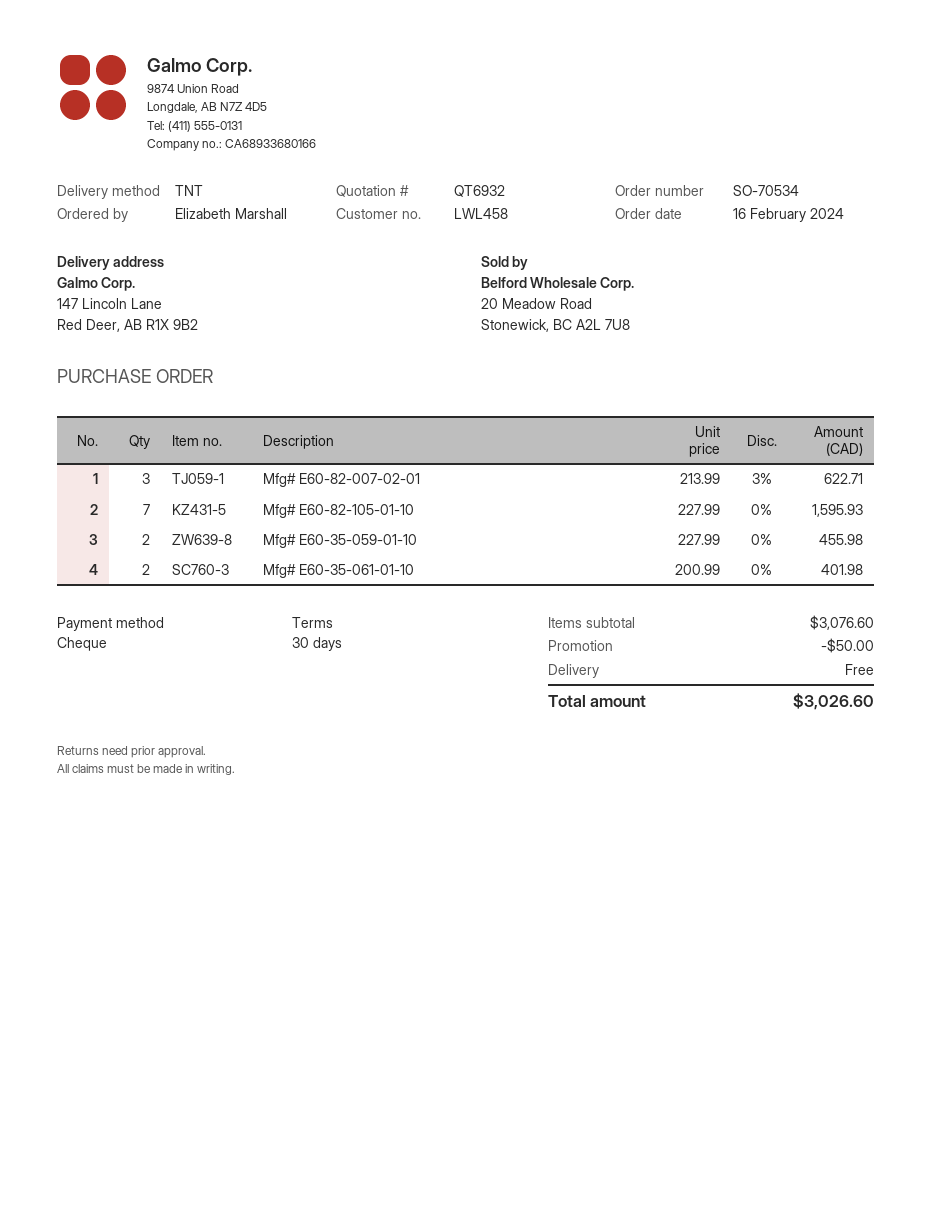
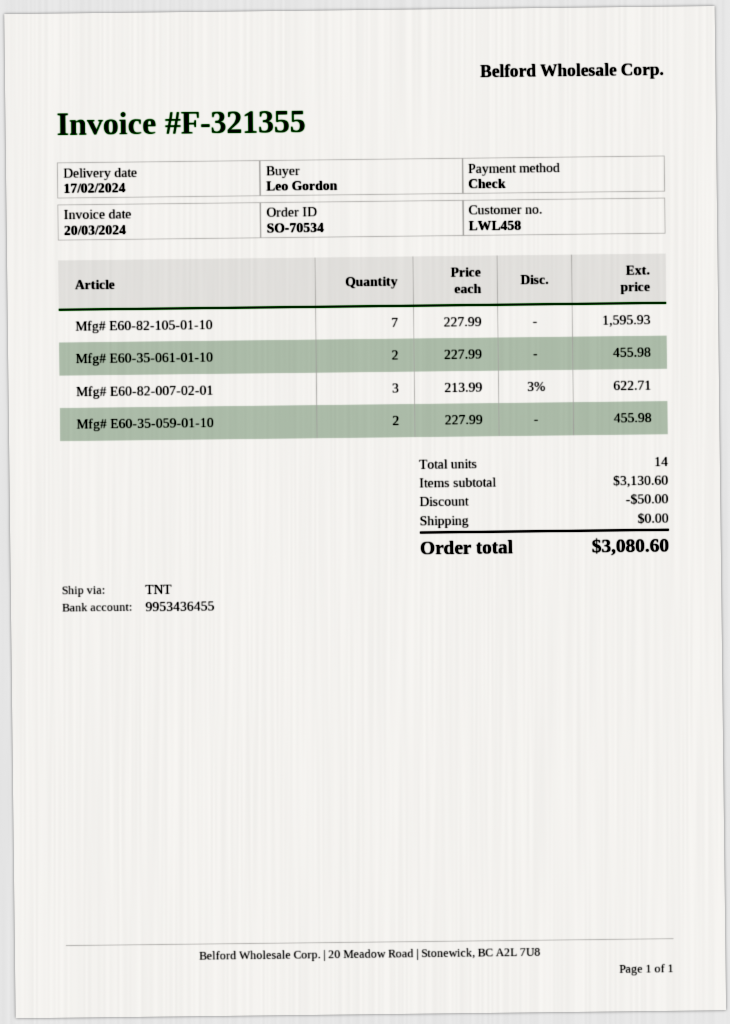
ordered by: Elizabeth Marshall -> Leo Gordon
Mfg# E60-35-061-01-10: 2 x 200.99 = 401.98 -> 2 x 227.99 = 455.98
subtotal: 3076.60 -> 3130.60
total: 3026.60 -> 3080.60

